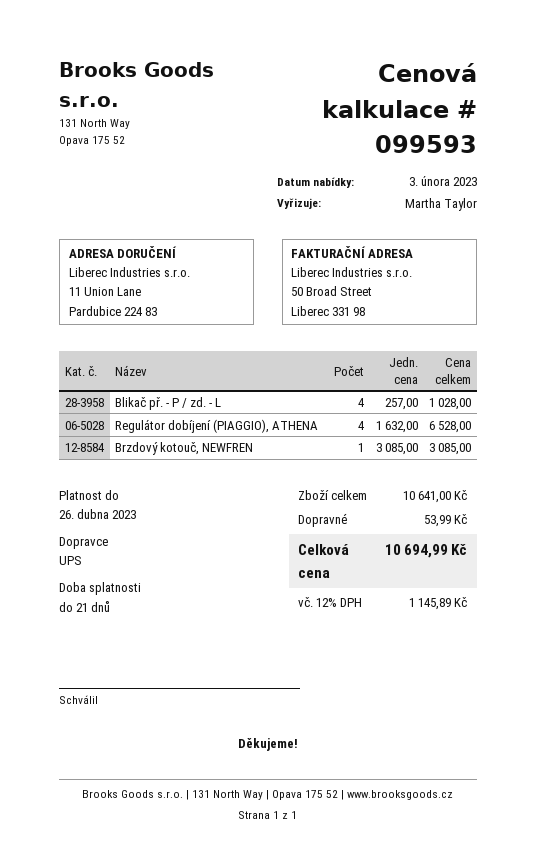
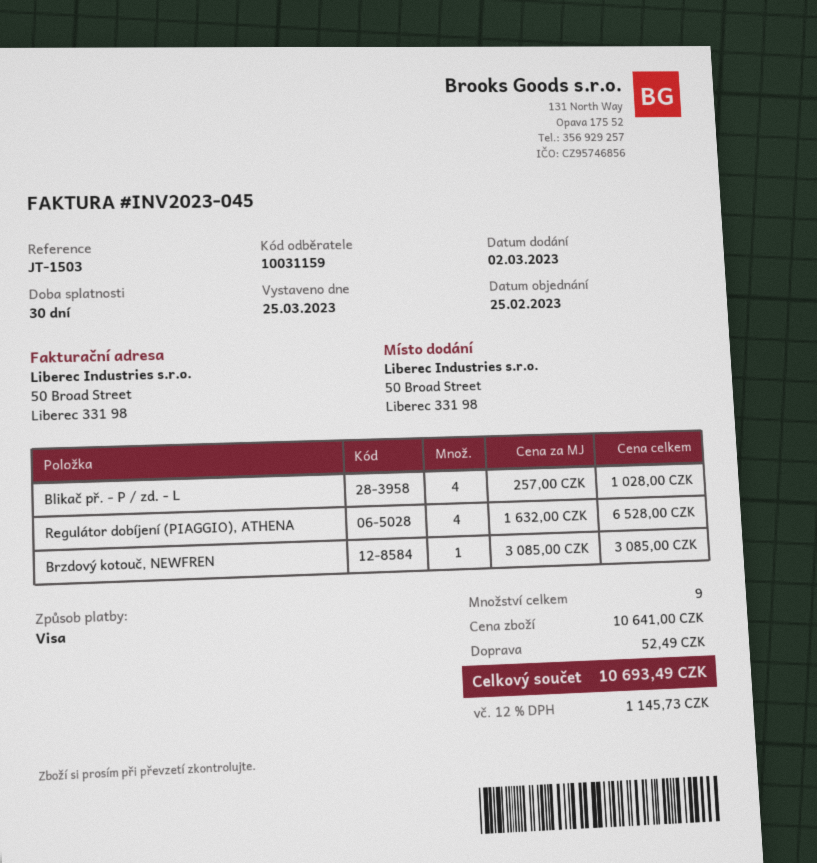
payment terms: 21 days -> 30 days
ship to: 11 Union Lane, Pardubice 224 83 -> 50 Broad Street, Liberec 331 98
shipping: 53.99 -> 52.49
tax: 12% = 1145.89 -> 12% = 1145.73
total: 10694.99 -> 10693.49

